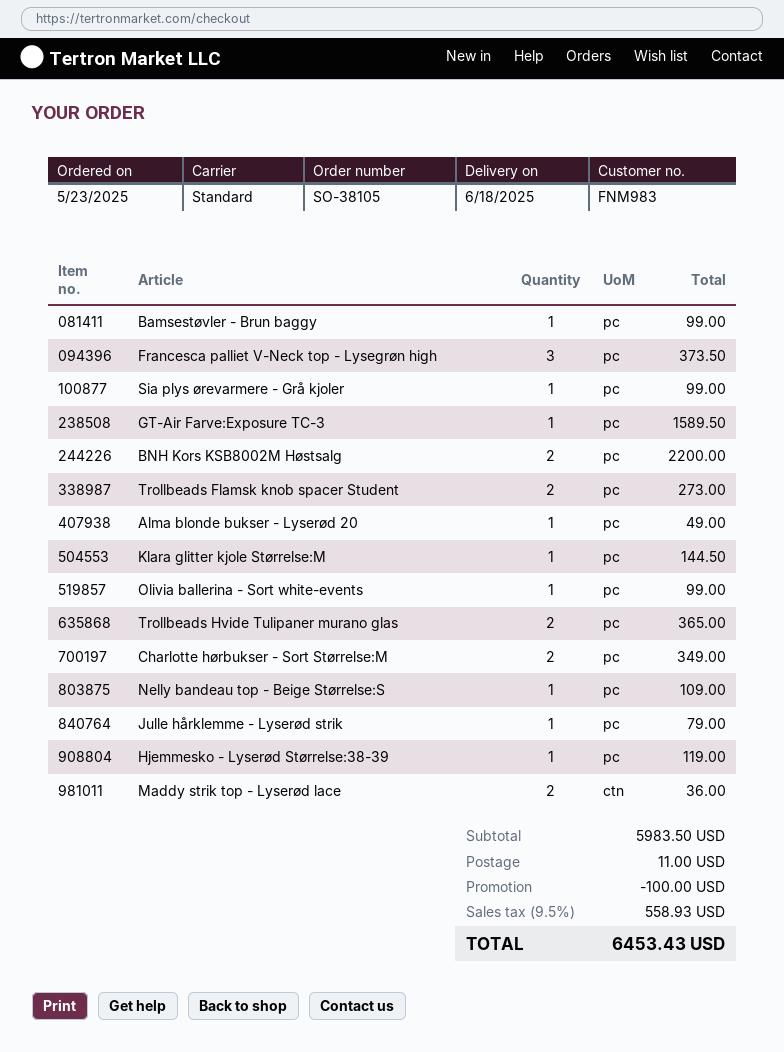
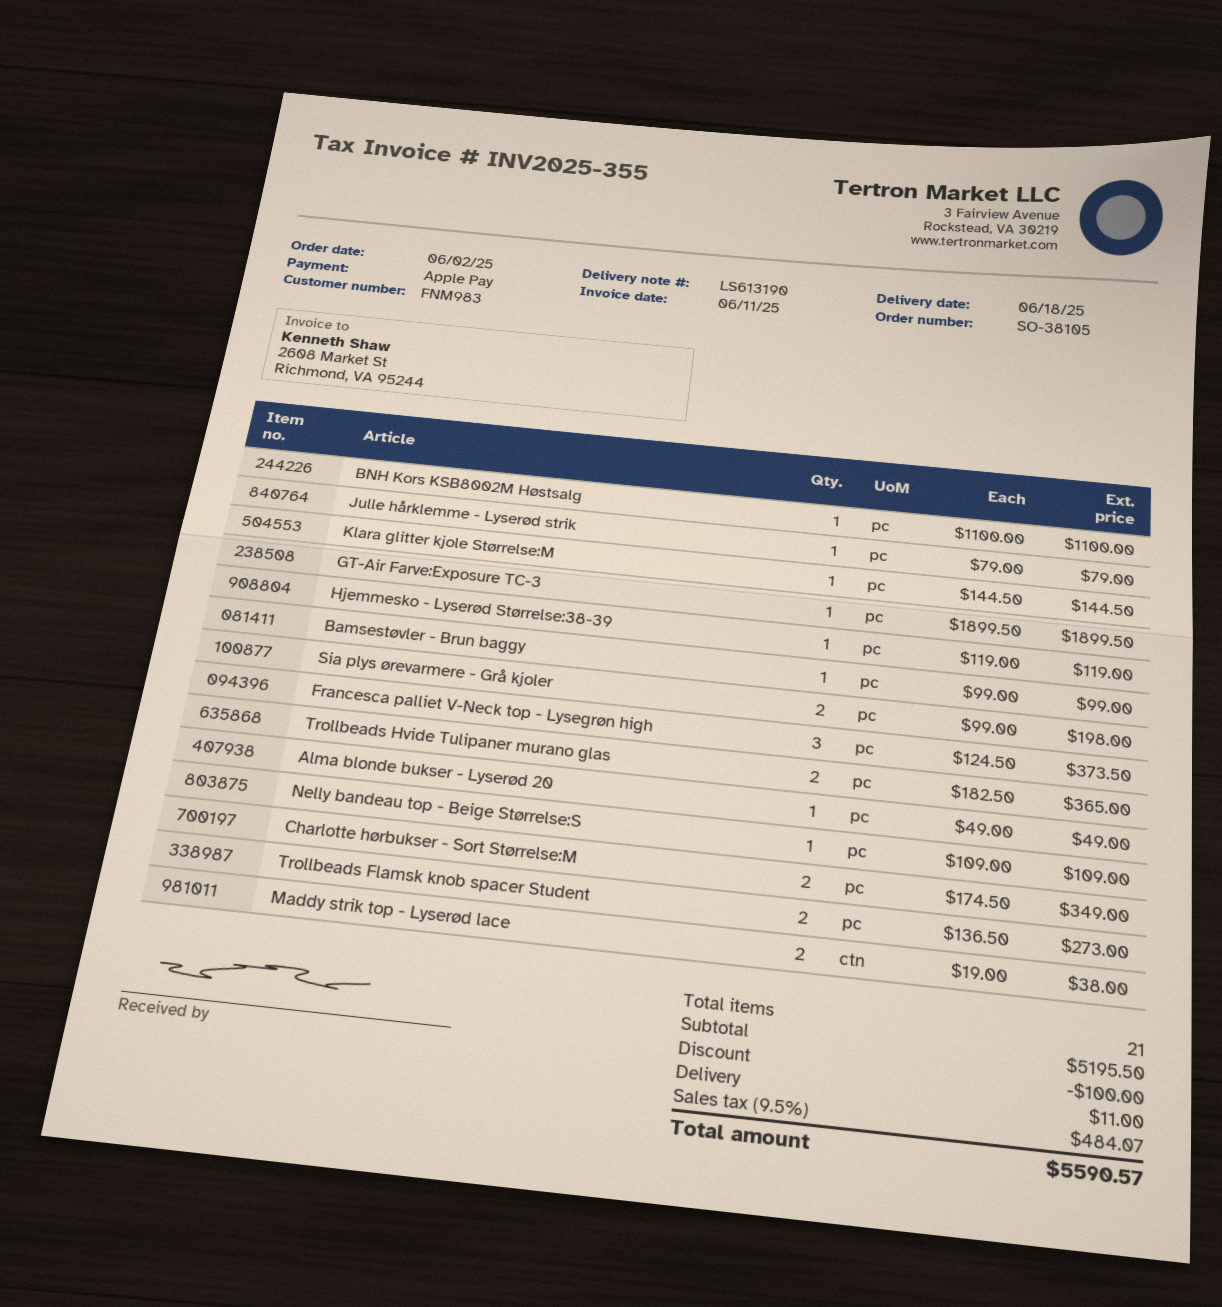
order date: 2025-05-23 -> 2025-06-02
Sia plys ørevarmere - Grå kjoler: 1 for 99.00 -> 2 for 198.00
GT-Air Farve:Exposure TC-3: 1 for 1589.50 -> 1 for 1899.50
BNH Kors KSB8002M Høstsalg: 2 for 2200.00 -> 1 for 1100.00
Olivia ballerina - Sort white-events: 1 for 99.00 -> none
Maddy strik top - Lyserød lace: 2 for 36.00 -> 2 for 38.00
subtotal: 5983.50 -> 5195.50
tax: 9.5% = 558.93 -> 9.5% = 484.07
total: 6453.43 -> 5590.57

